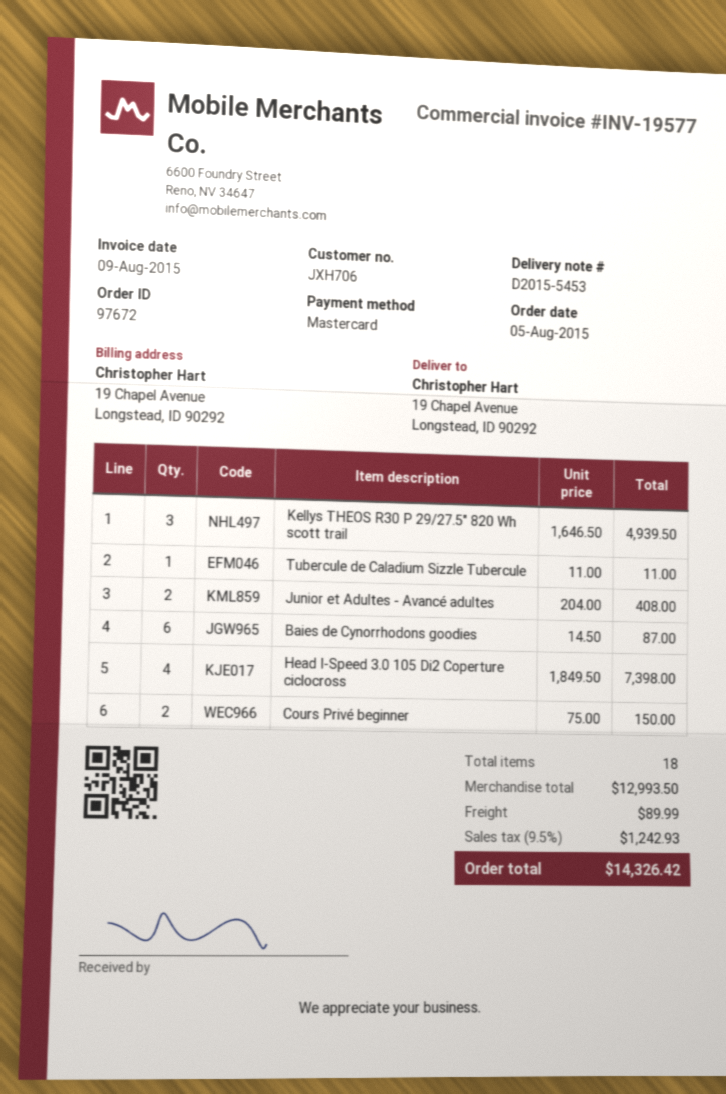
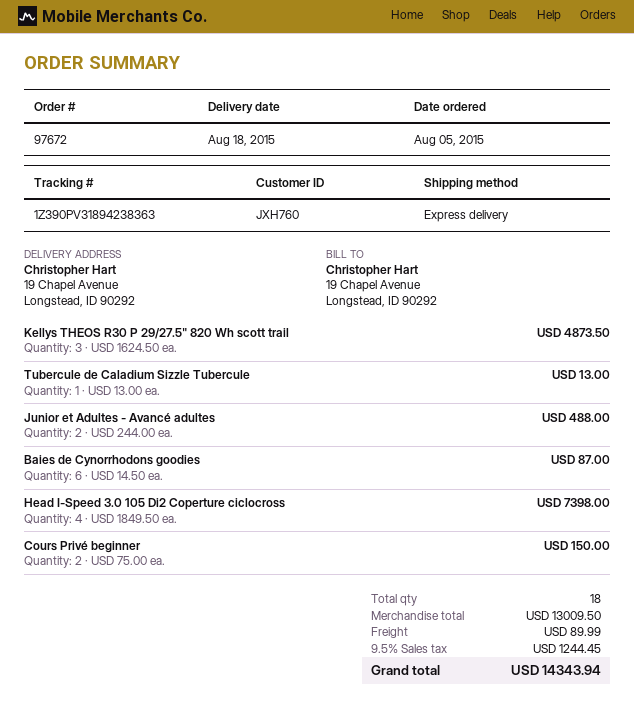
customer number: JXH706 -> JXH760
Kellys THEOS R30 P 29/27.5" 820 Wh scott trail: 3 x 1646.50 = 4939.50 -> 3 x 1624.50 = 4873.50
Tubercule de Caladium Sizzle Tubercule: 1 x 11.00 = 11.00 -> 1 x 13.00 = 13.00
Junior et Adultes - Avancé adultes: 2 x 204.00 = 408.00 -> 2 x 244.00 = 488.00
subtotal: 12993.50 -> 13009.50
tax: 9.5% = 1242.93 -> 9.5% = 1244.45
total: 14326.42 -> 14343.94

